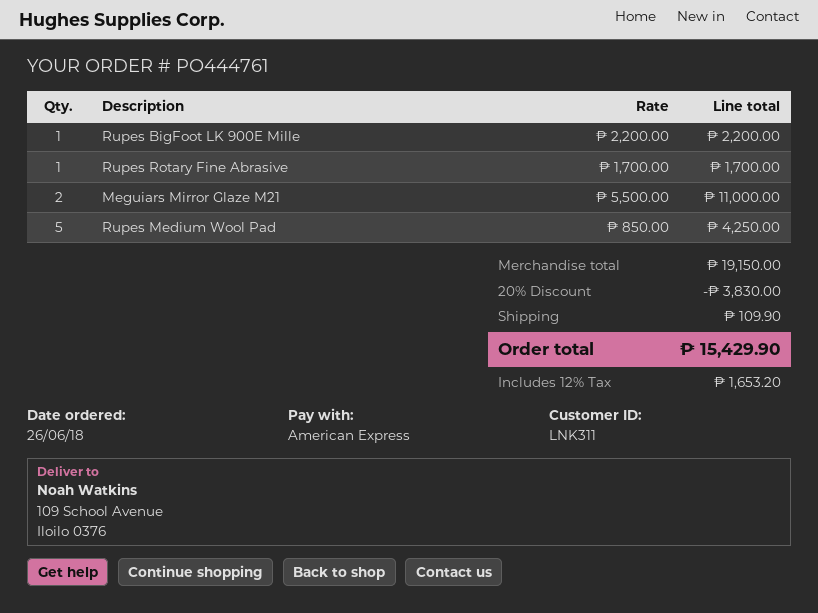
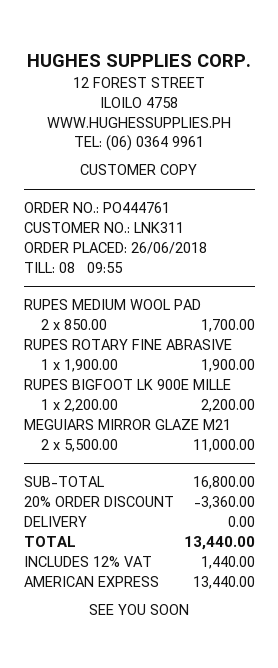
Rupes Rotary Fine Abrasive: 1 x 1700.00 = 1700.00 -> 1 x 1900.00 = 1900.00
Rupes Medium Wool Pad: 5 x 850.00 = 4250.00 -> 2 x 850.00 = 1700.00
subtotal: 19150.00 -> 16800.00
discount: 20% = 3830.00 -> 20% = 3360.00
shipping: 109.90 -> 0.00
tax: 12% = 1653.20 -> 12% = 1440.00
total: 15429.90 -> 13440.00

